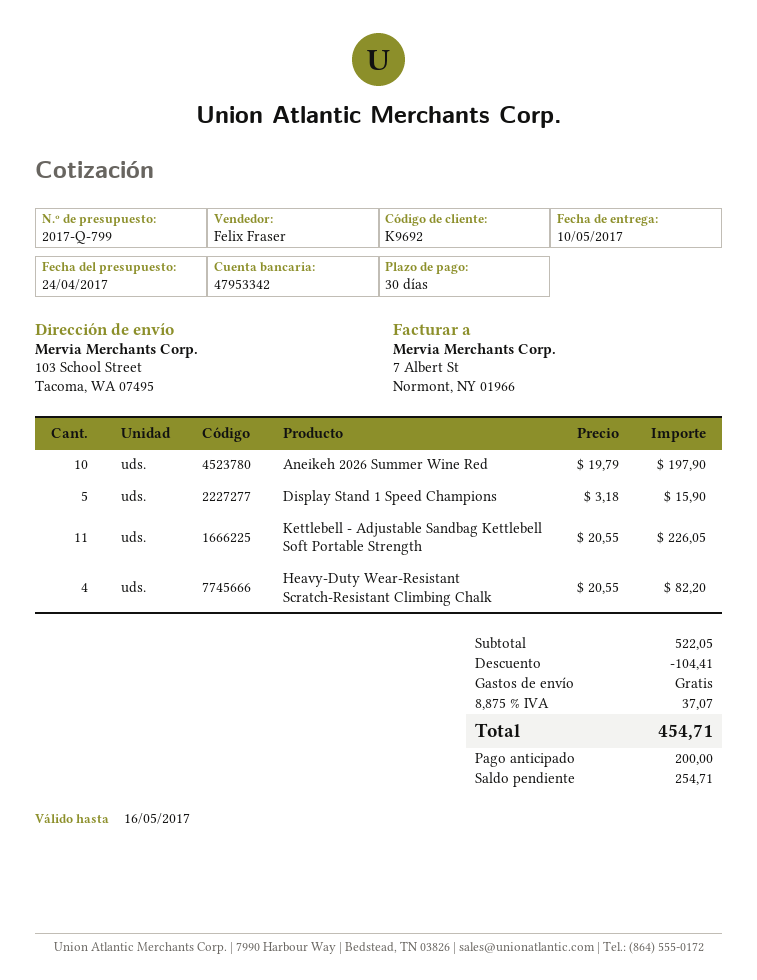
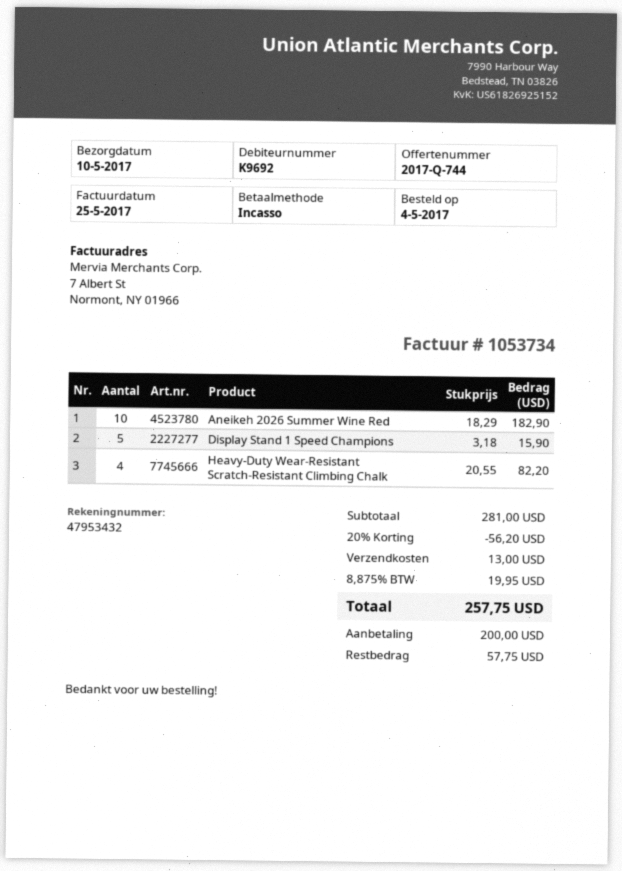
quote number: 2017-Q-799 -> 2017-Q-744
bank account: 47953342 -> 47953432
Aneikeh 2026 Summer Wine Red: 10 x 19.79 = 197.90 -> 10 x 18.29 = 182.90
Kettlebell - Adjustable Sandbag Kettlebell Soft Portable Strength: 11 x 20.55 = 226.05 -> none
subtotal: 522.05 -> 281.00
discount: 104.41 -> 56.20
shipping: 0.00 -> 13.00
tax: 8.875% = 37.07 -> 8.875% = 19.95
total: 454.71 -> 257.75
balance: 254.71 -> 57.75

